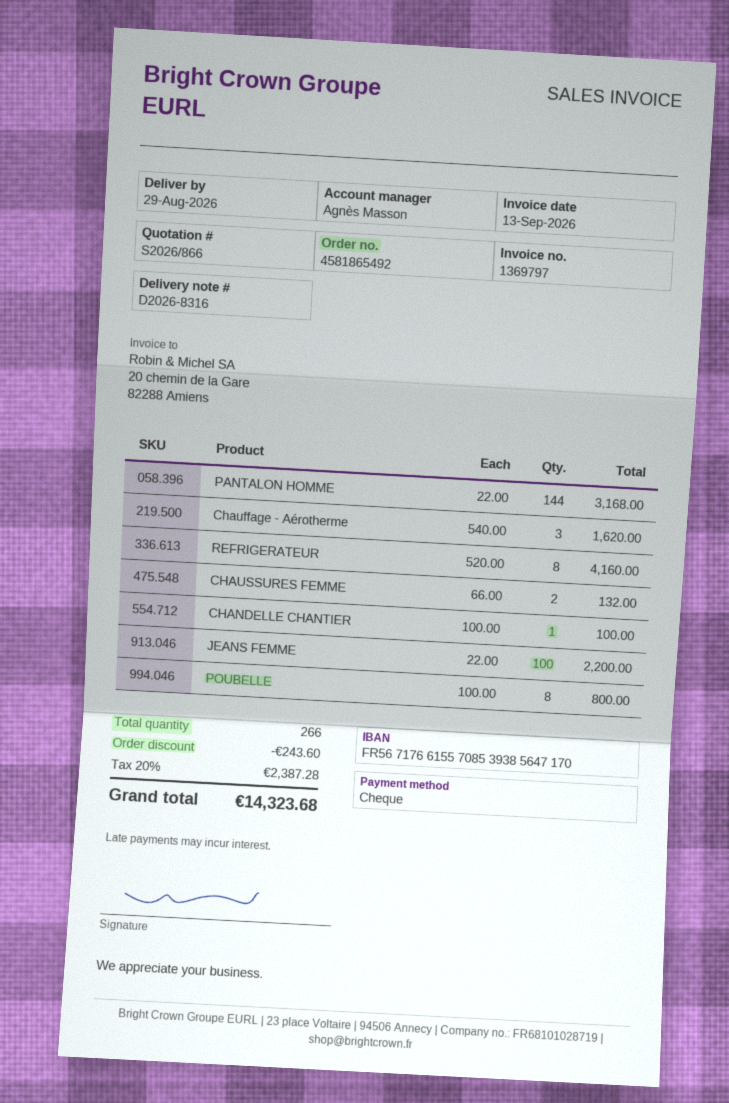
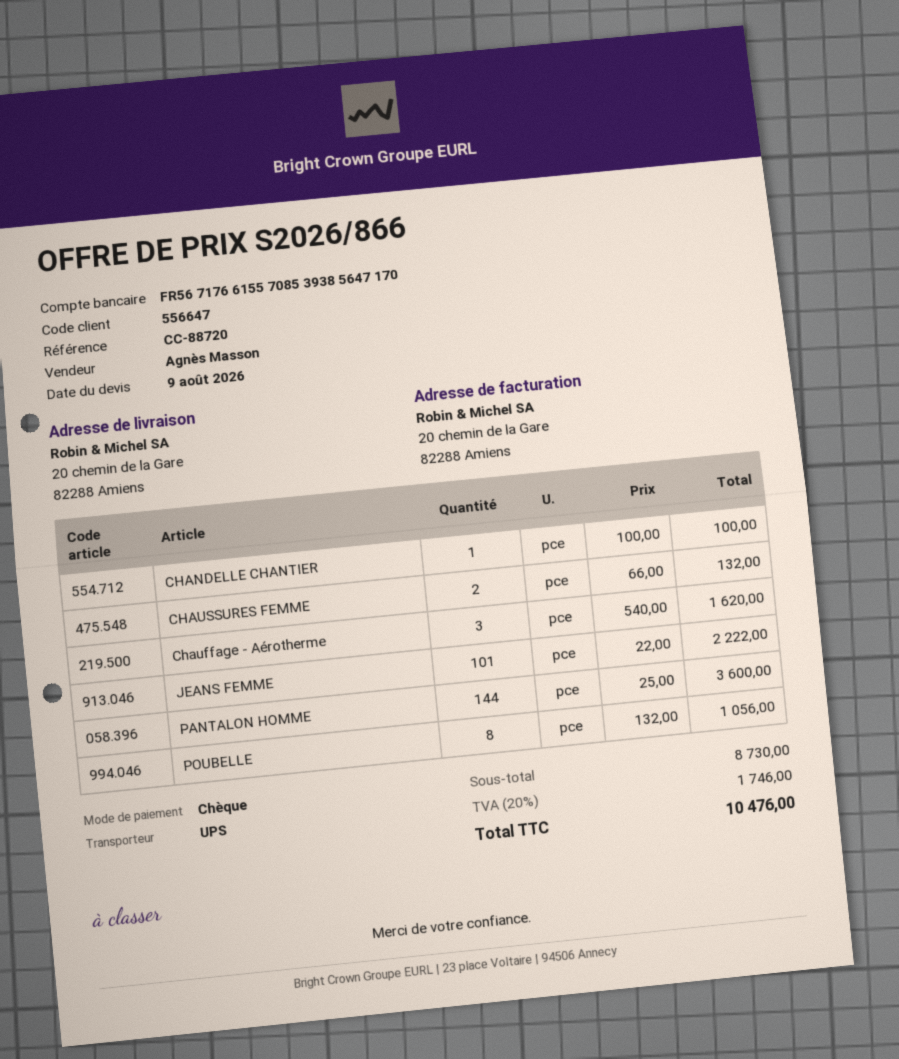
PANTALON HOMME: 144 x 22.00 = 3168.00 -> 144 x 25.00 = 3600.00
REFRIGERATEUR: 8 x 520.00 = 4160.00 -> none
JEANS FEMME: 100 x 22.00 = 2200.00 -> 101 x 22.00 = 2222.00
POUBELLE: 8 x 100.00 = 800.00 -> 8 x 132.00 = 1056.00
discount: 243.60 -> none
tax: 20% = 2387.28 -> 20% = 1746.00
total: 14323.68 -> 10476.00

